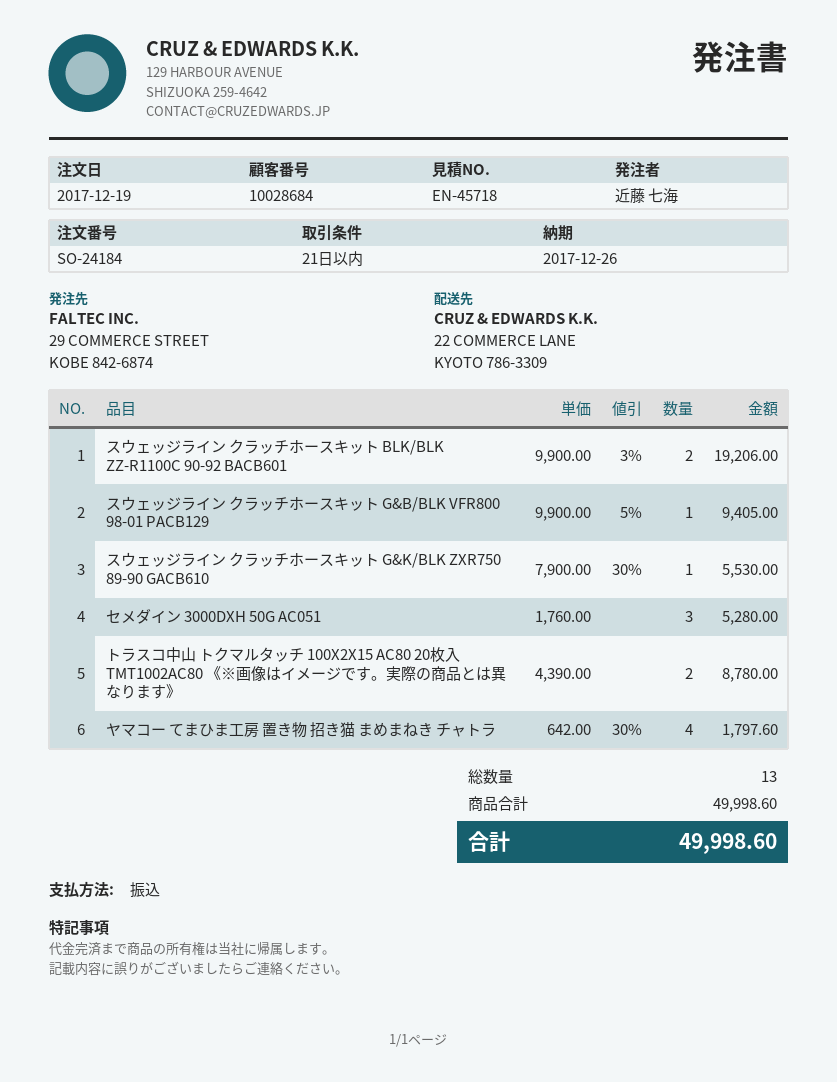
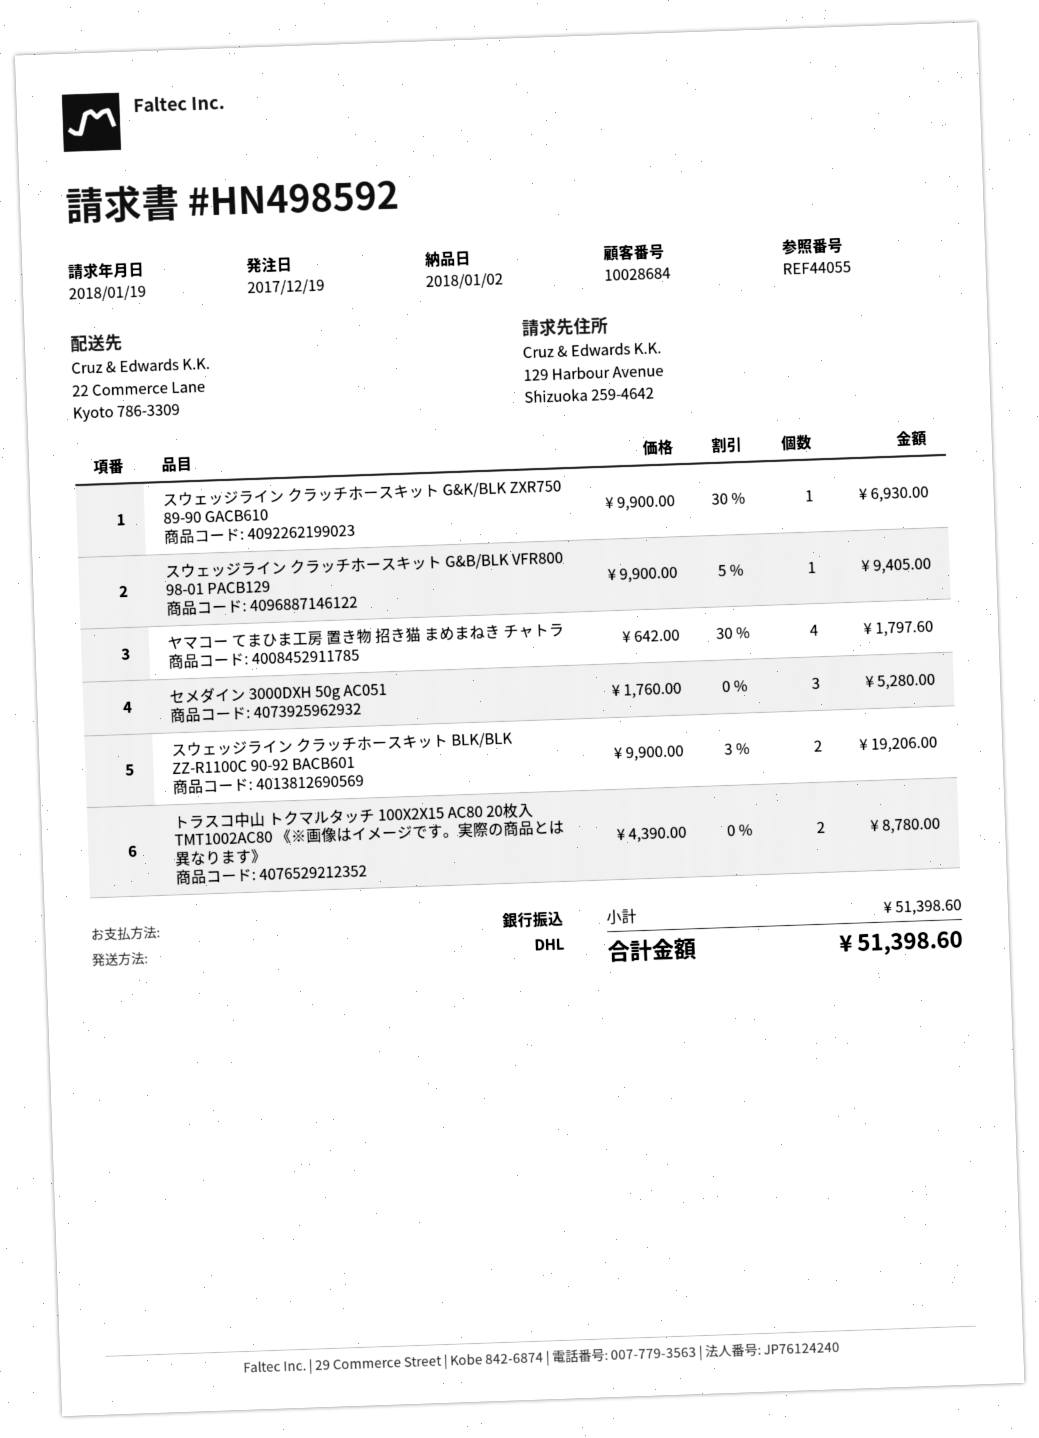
delivery date: 2017-12-26 -> 2018-01-02
スウェッジライン クラッチホースキット G&K/BLK ZXR750 89-90 GACB610: 1 x 7900.00 - 30% = 5530.00 -> 1 x 9900.00 - 30% = 6930.00
subtotal: 49998.60 -> 51398.60
total: 49998.60 -> 51398.60

